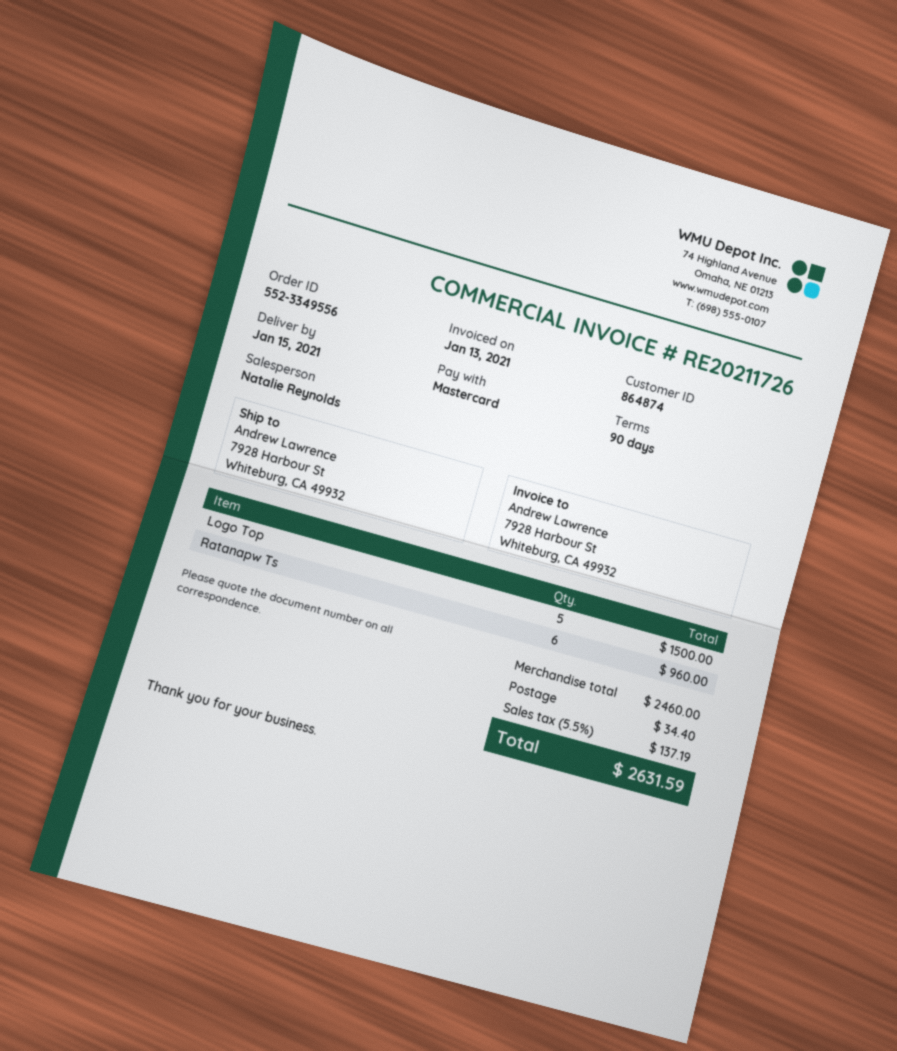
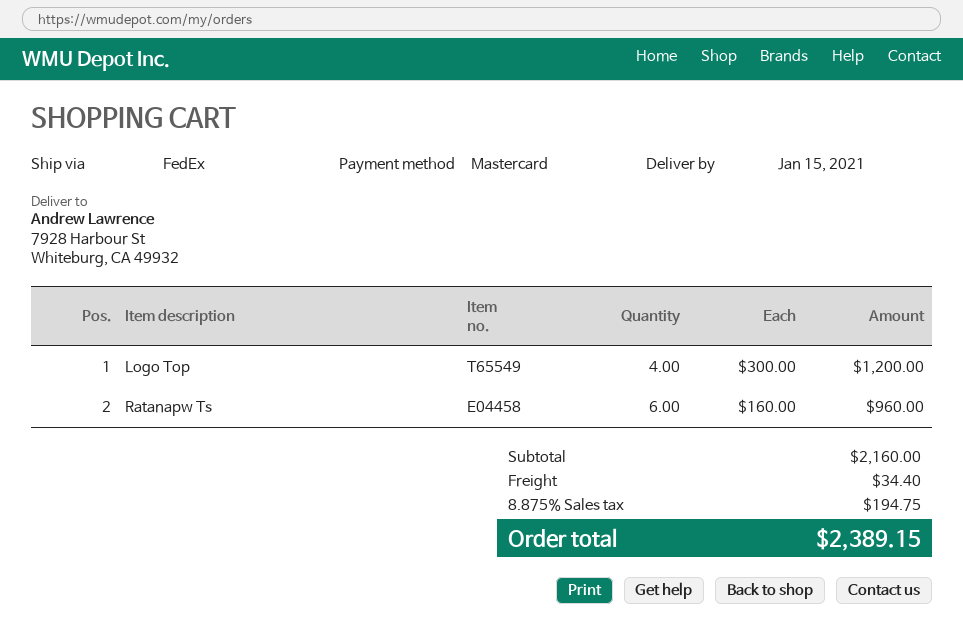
Logo Top: 5 for 1500.00 -> 4 for 1200.00
subtotal: 2460.00 -> 2160.00
tax: 5.5% = 137.19 -> 8.875% = 194.75
total: 2631.59 -> 2389.15

